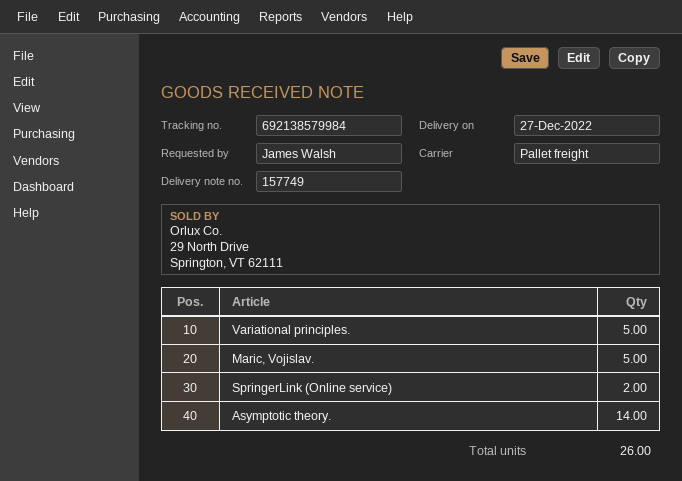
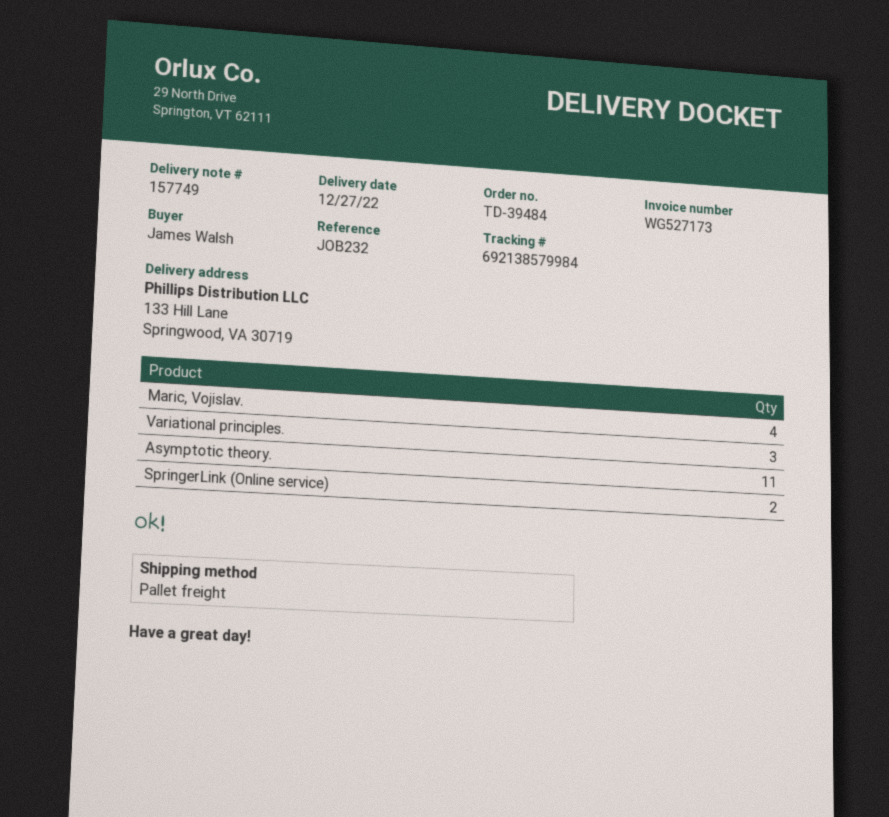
Variational principles.: 5 -> 3
Maric, Vojislav.: 5 -> 4
Asymptotic theory.: 14 -> 11

